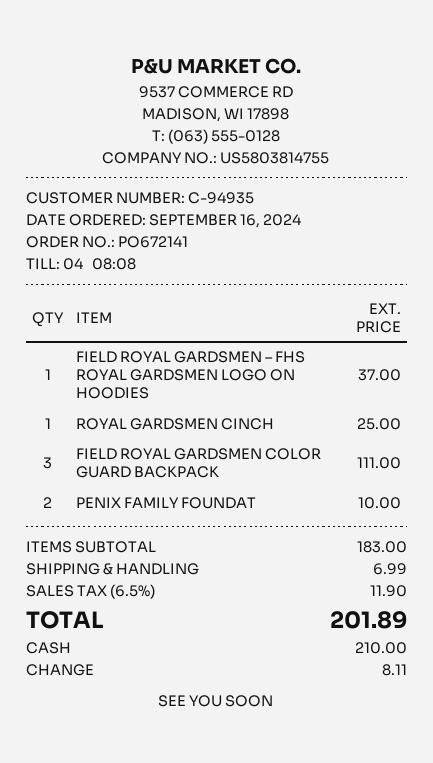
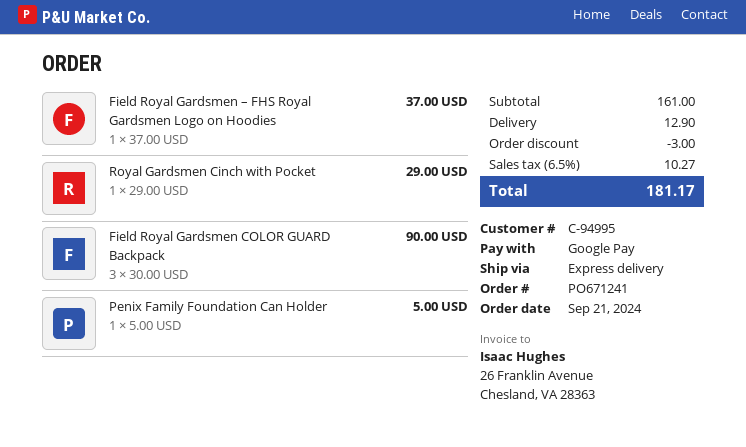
order number: PO672141 -> PO671241
order date: 2024-09-16 -> 2024-09-21
customer number: C-94935 -> C-94995
payment method: cash -> Google Pay
ROYAL GARDSMEN CINCH: 1 for 25.00 -> 1 for 29.00
FIELD ROYAL GARDSMEN COLOR GUARD BACKPACK: 3 for 111.00 -> 3 for 90.00
PENIX FAMILY FOUNDAT: 2 for 10.00 -> 1 for 5.00
subtotal: 183.00 -> 161.00
discount: none -> 3.00
shipping: 6.99 -> 12.90
tax: 6.5% = 11.90 -> 6.5% = 10.27
total: 201.89 -> 181.17

